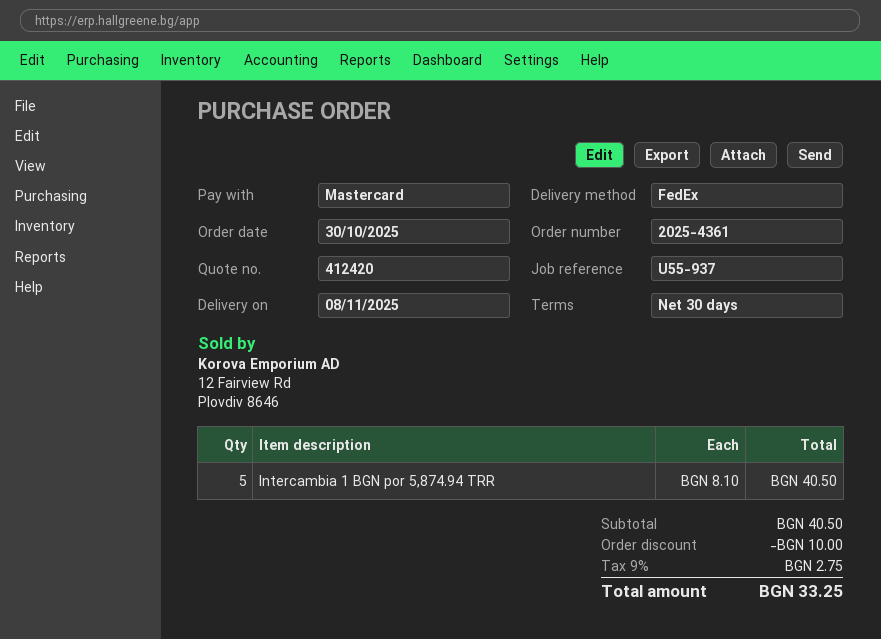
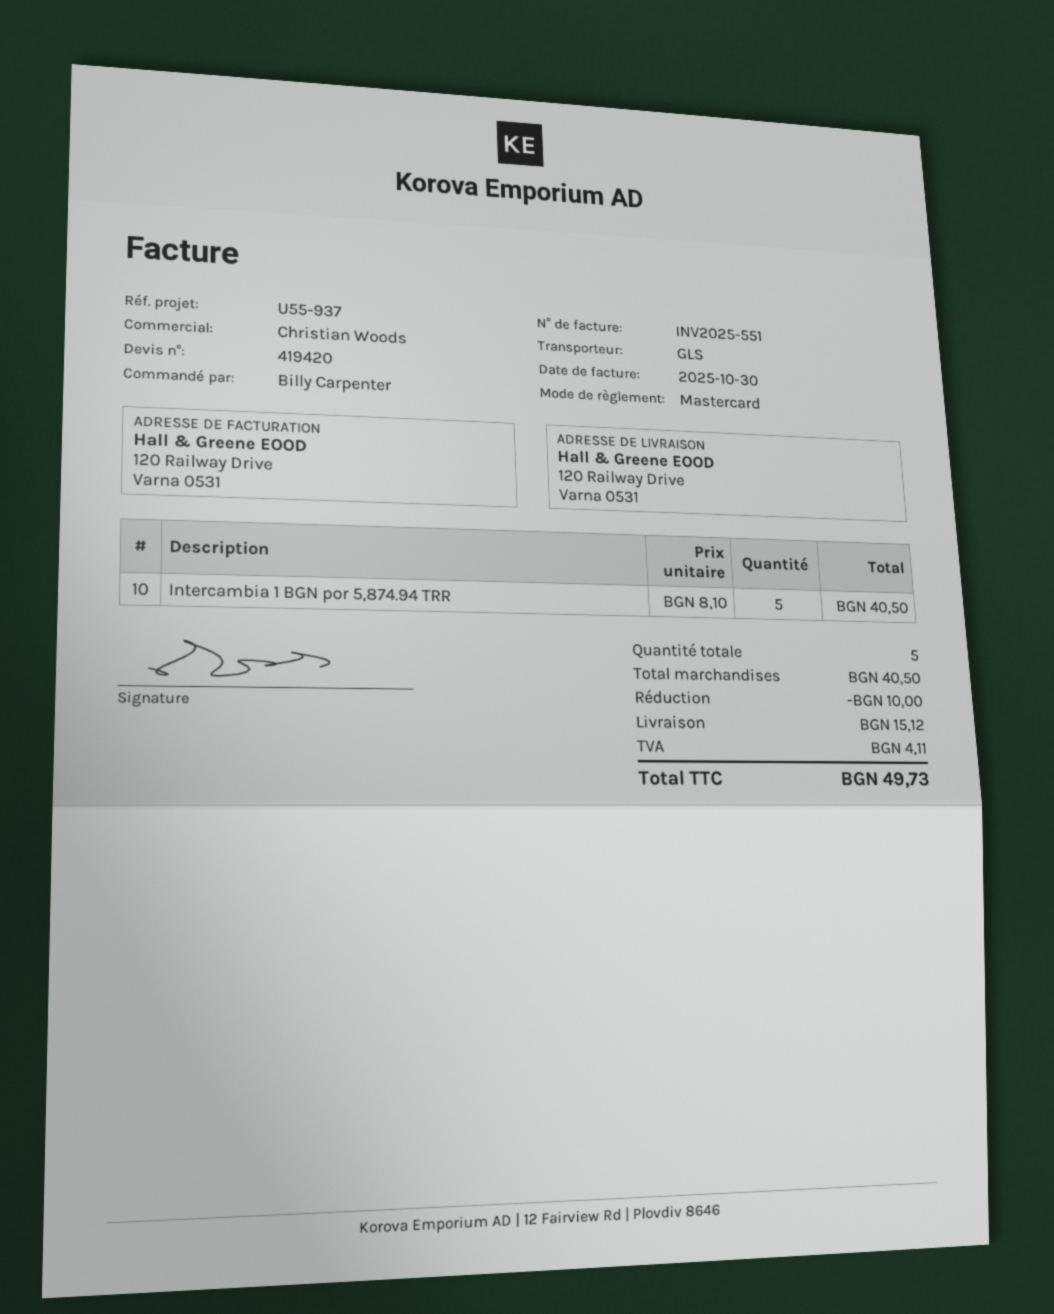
quote number: 412420 -> 419420
shipping method: FedEx -> GLS
shipping: none -> 15.12
tax: 2.75 -> 4.11
total: 33.25 -> 49.73

